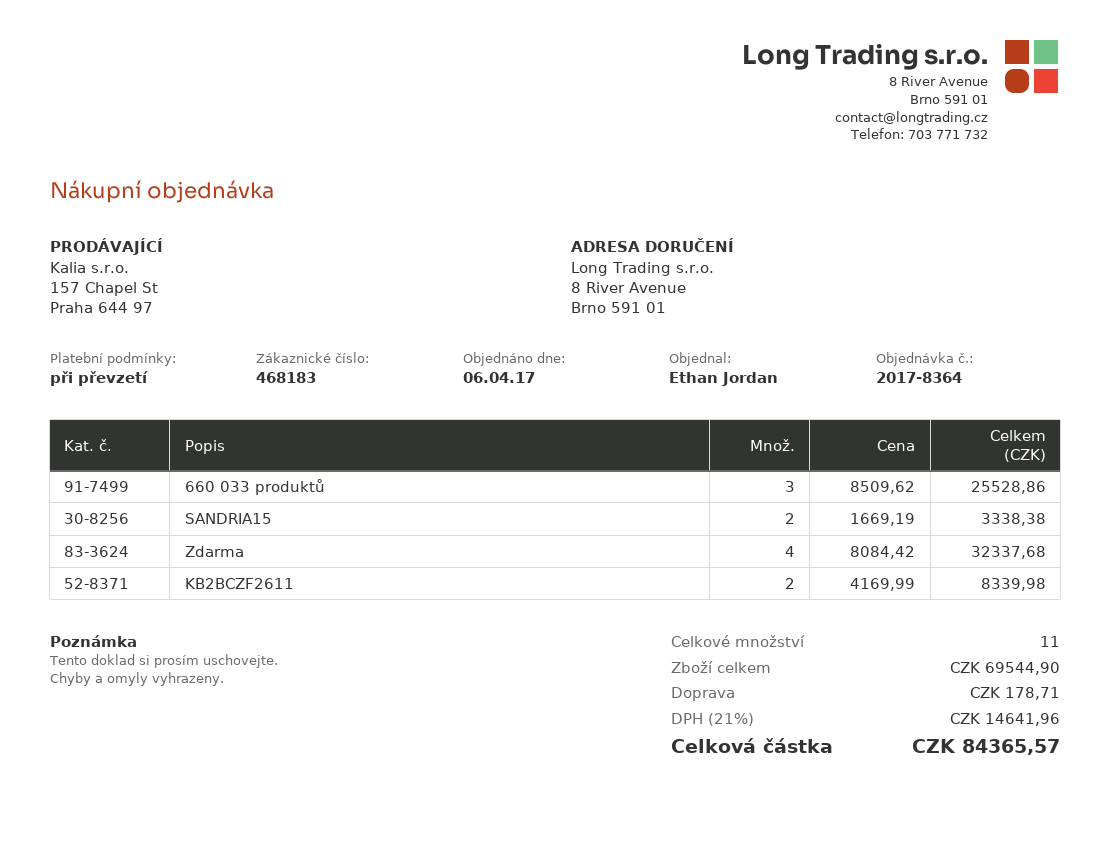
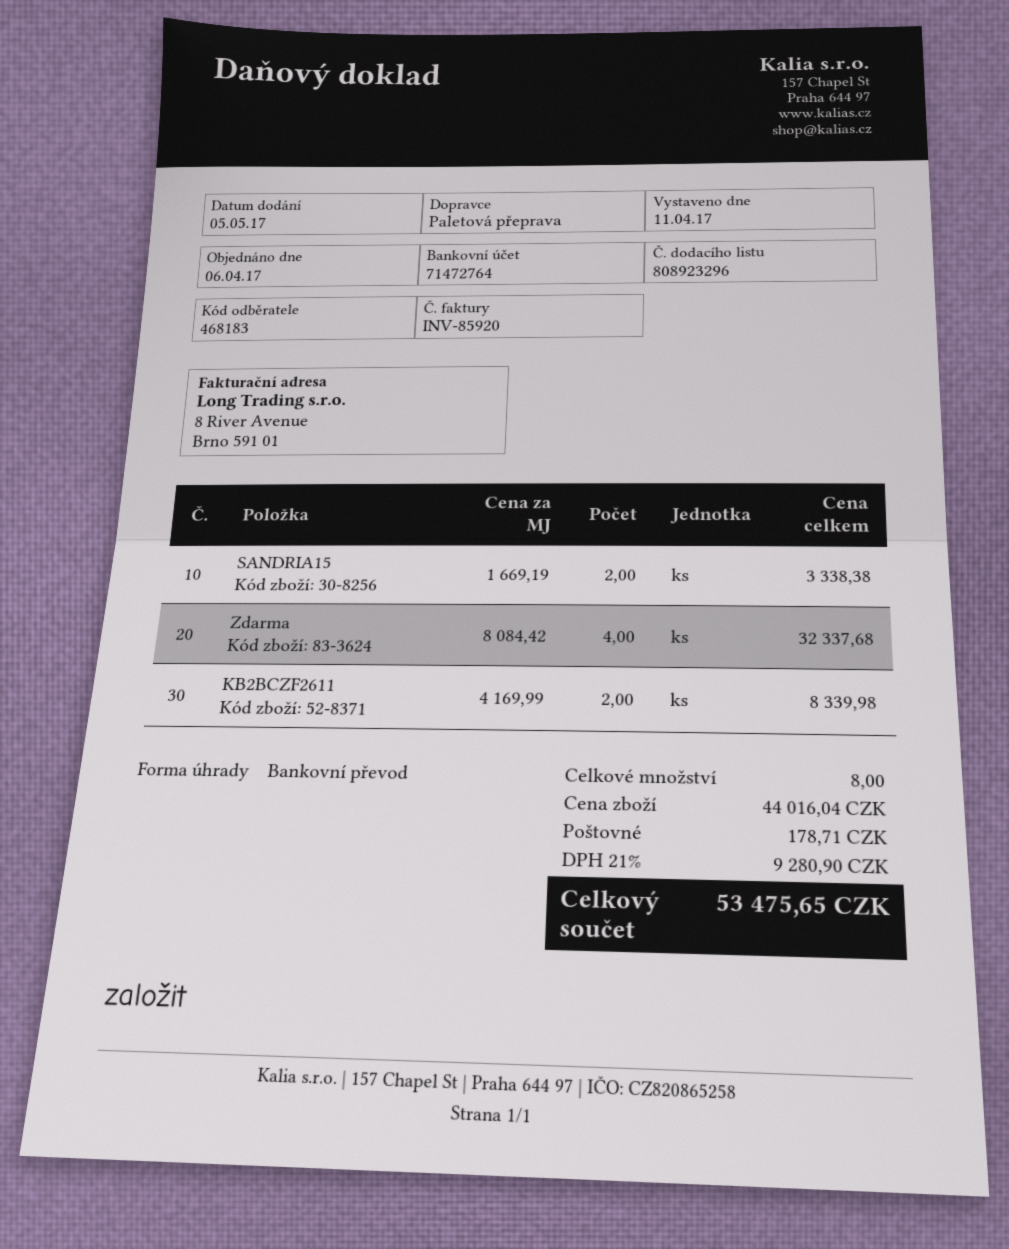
660 033 produktů: 3 x 8509.62 = 25528.86 -> none
total quantity: 11 -> 8
subtotal: 69544.90 -> 44016.04
tax: 21% = 14641.96 -> 21% = 9280.90
total: 84365.57 -> 53475.65

